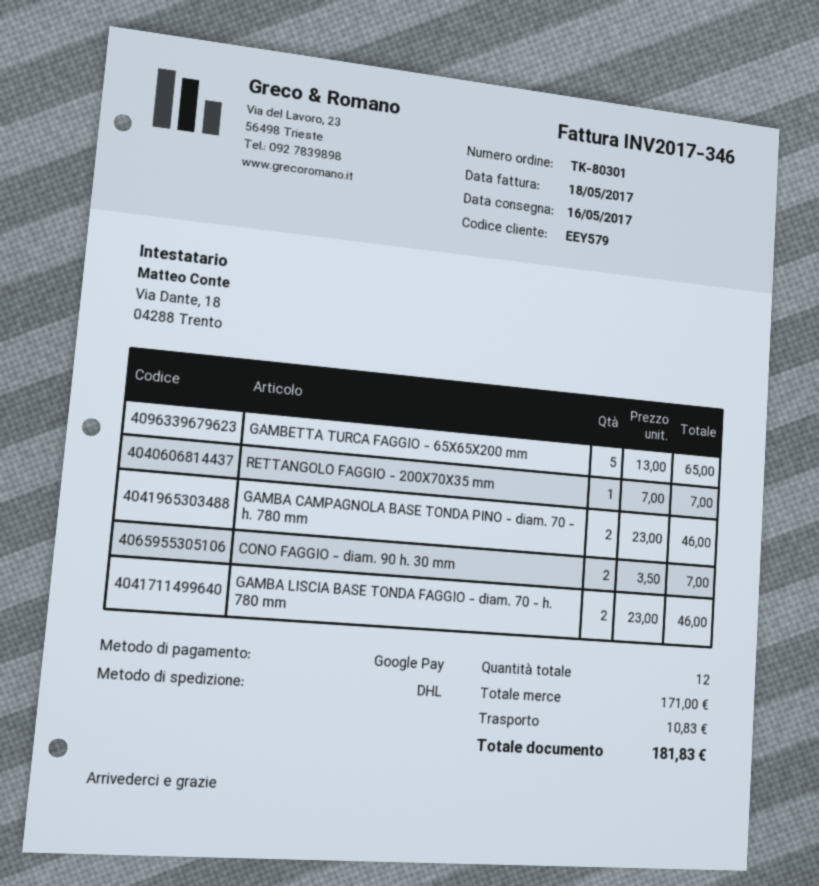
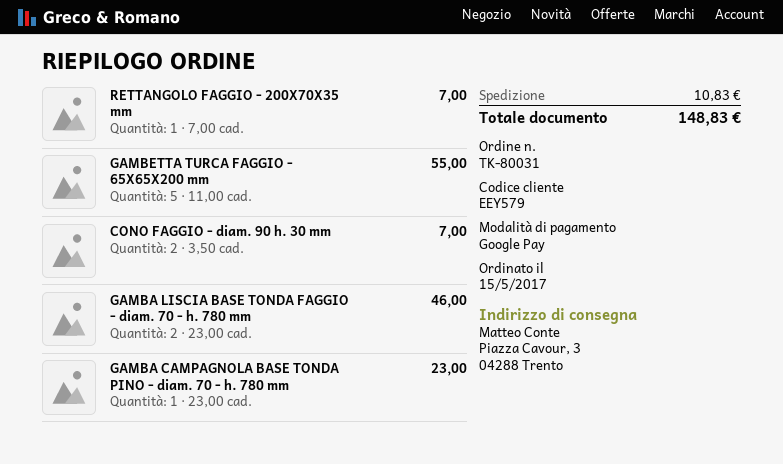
order number: TK-80301 -> TK-80031
GAMBETTA TURCA FAGGIO - 65X65X200 mm: 5 x 13.00 = 65.00 -> 5 x 11.00 = 55.00
GAMBA CAMPAGNOLA BASE TONDA PINO - diam. 70 - h. 780 mm: 2 x 23.00 = 46.00 -> 1 x 23.00 = 23.00
total: 181.83 -> 148.83

